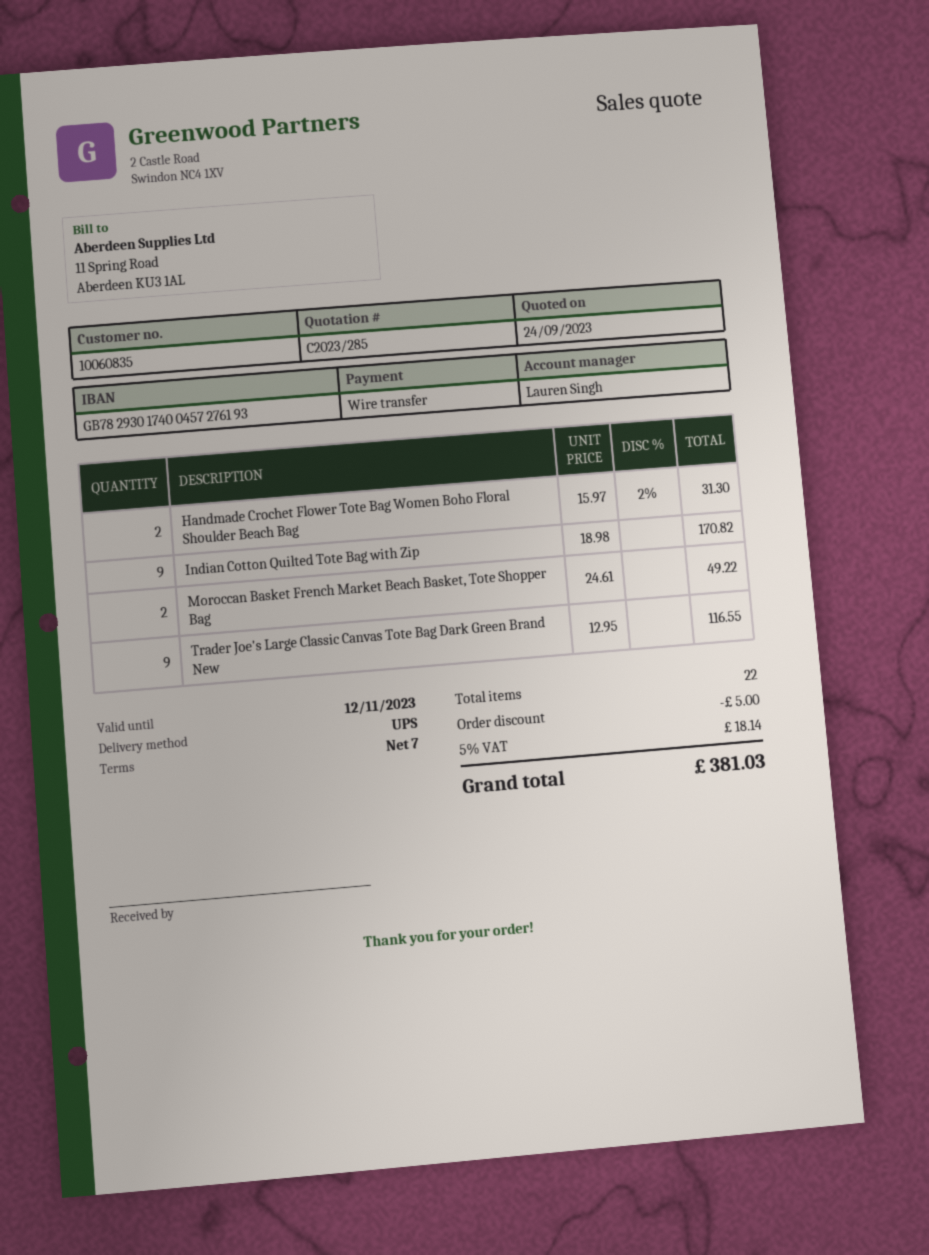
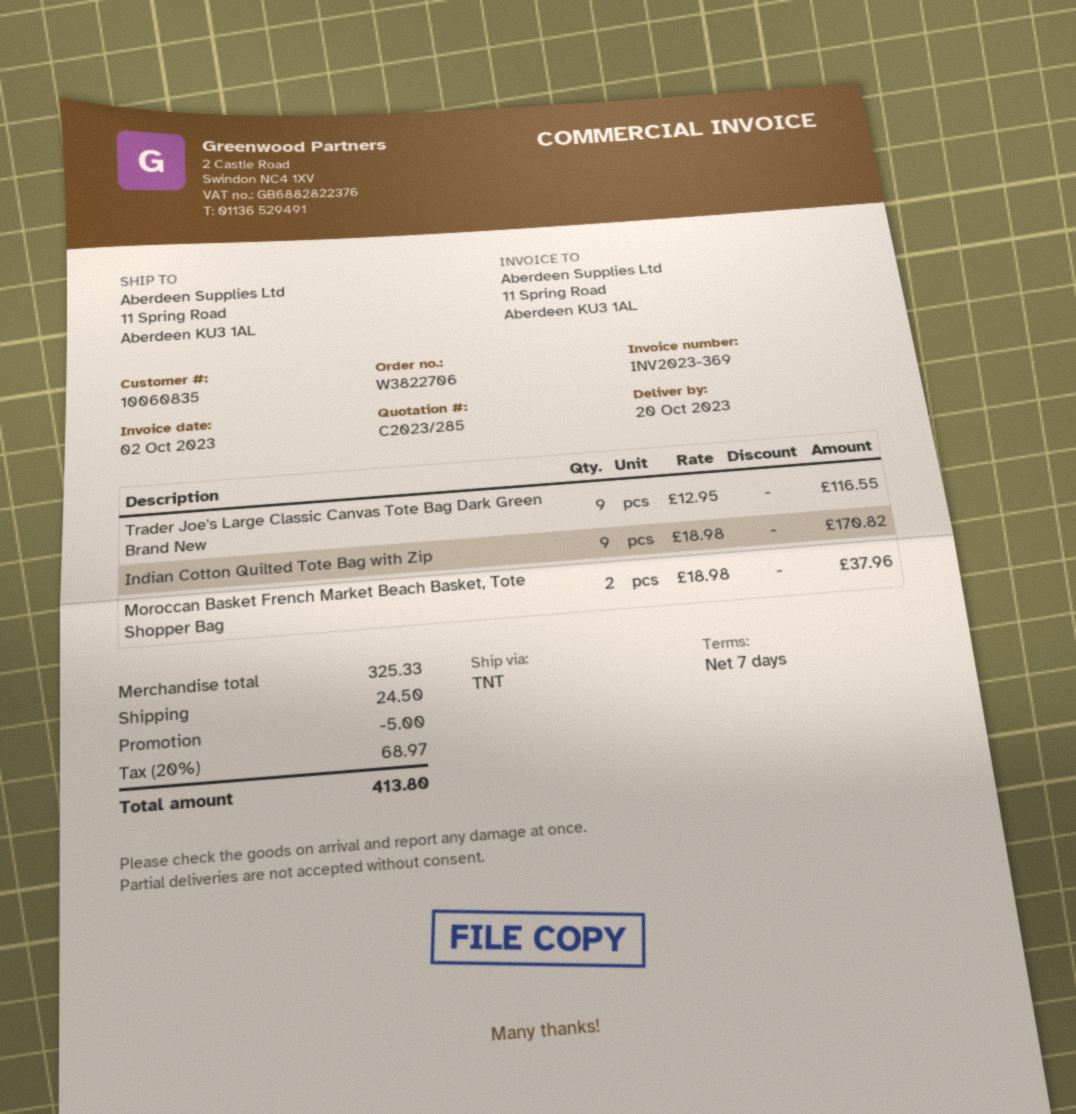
shipping method: UPS -> TNT
Handmade Crochet Flower Tote Bag Women Boho Floral Shoulder Beach Bag: 2 x 15.97 - 2% = 31.30 -> none
Moroccan Basket French Market Beach Basket, Tote Shopper Bag: 2 x 24.61 = 49.22 -> 2 x 18.98 = 37.96
shipping: none -> 24.50
tax: 5% = 18.14 -> 20% = 68.97
total: 381.03 -> 413.80

